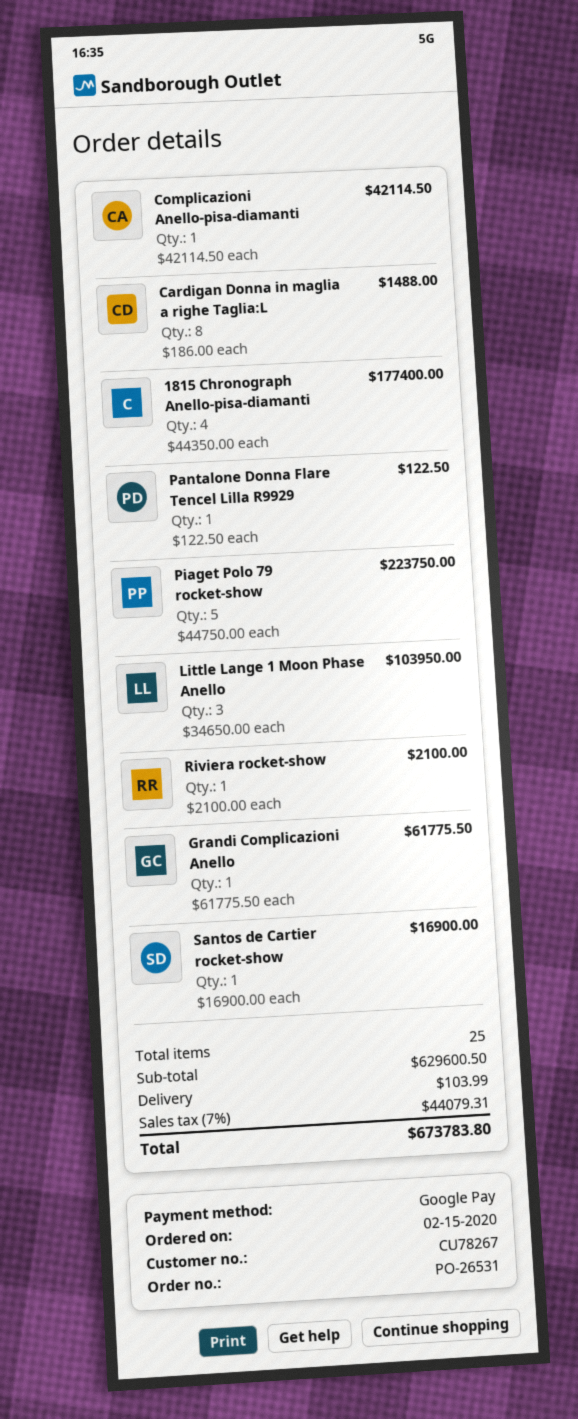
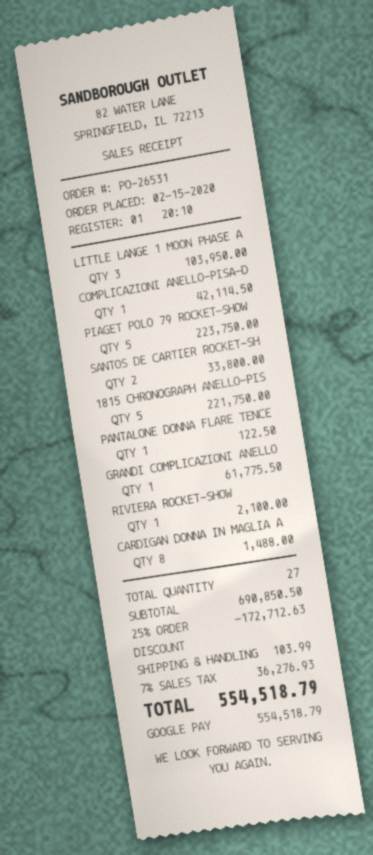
1815 Chronograph Anello-pisa-diamanti: 4 for 177400.00 -> 5 for 221750.00
Santos de Cartier rocket-show: 1 for 16900.00 -> 2 for 33800.00
total quantity: 25 -> 27
subtotal: 629600.50 -> 690850.50
discount: none -> 25% = 172712.63
tax: 7% = 44079.31 -> 7% = 36276.93
total: 673783.80 -> 554518.79

